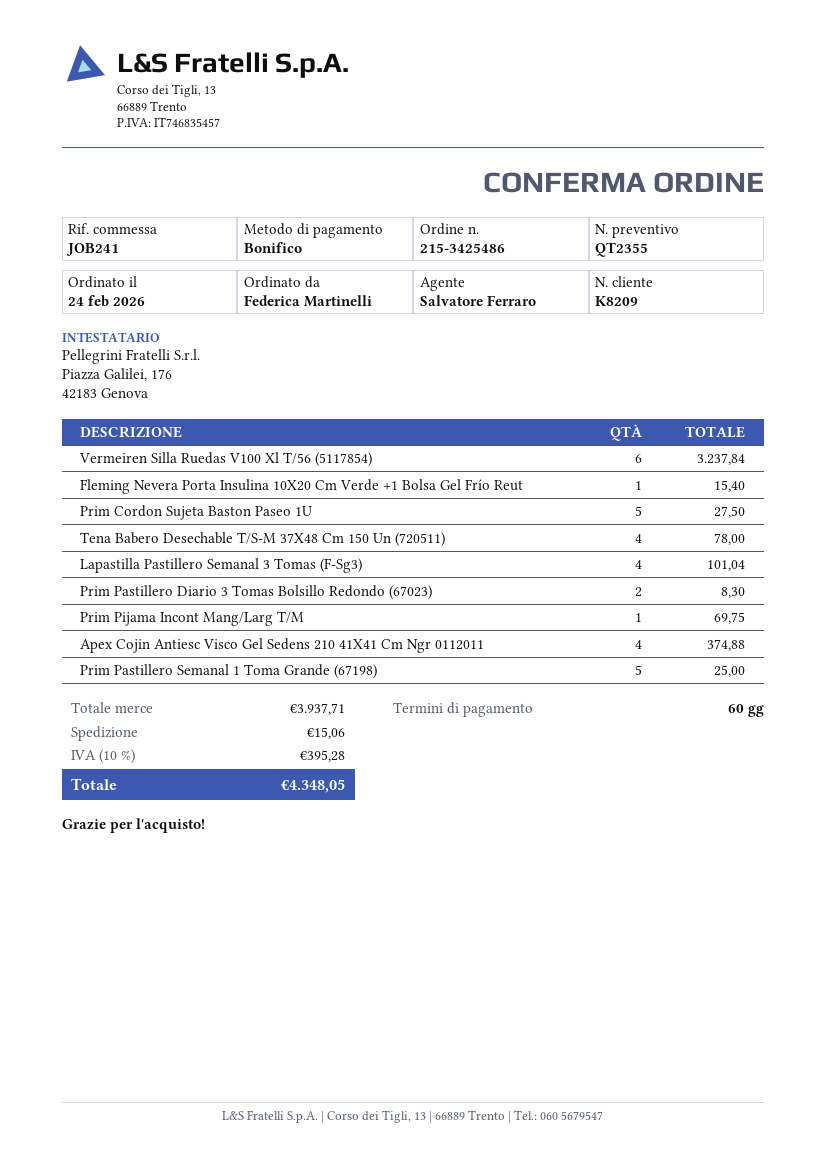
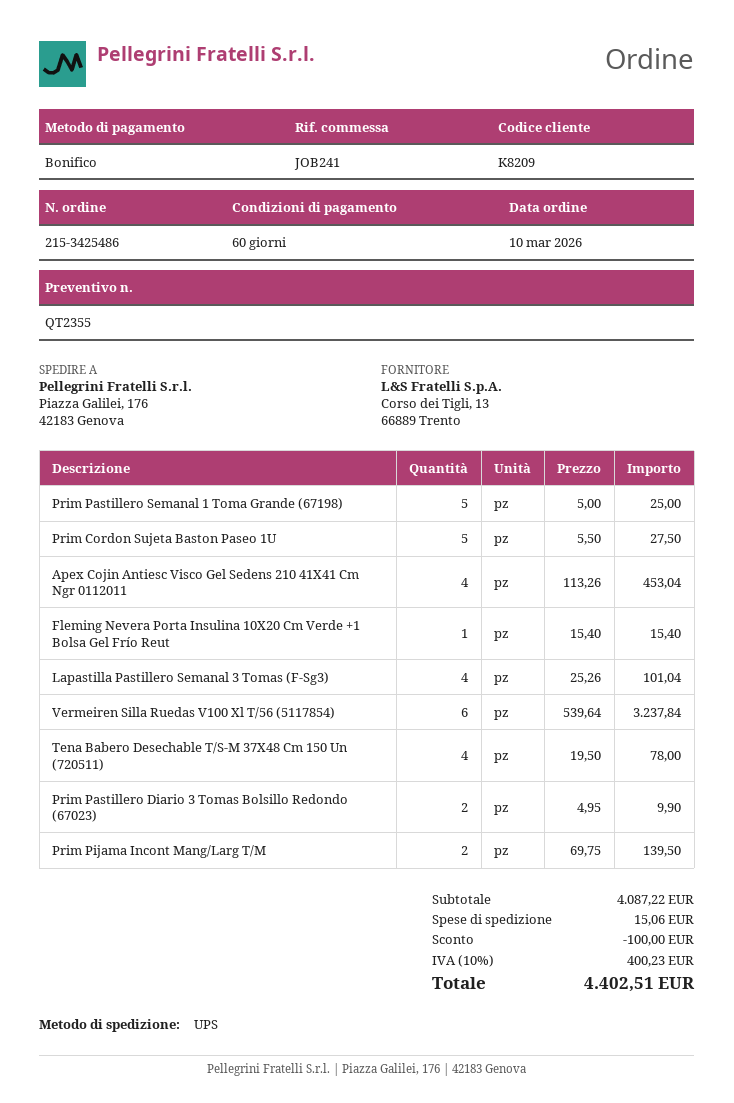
order date: 2026-02-24 -> 2026-03-10
Prim Pastillero Diario 3 Tomas Bolsillo Redondo (67023): 2 for 8.30 -> 2 for 9.90
Prim Pijama Incont Mang/Larg T/M: 1 for 69.75 -> 2 for 139.50
Apex Cojin Antiesc Visco Gel Sedens 210 41X41 Cm Ngr 0112011: 4 for 374.88 -> 4 for 453.04
subtotal: 3937.71 -> 4087.22
discount: none -> 100.00
tax: 10% = 395.28 -> 10% = 400.23
total: 4348.05 -> 4402.51

